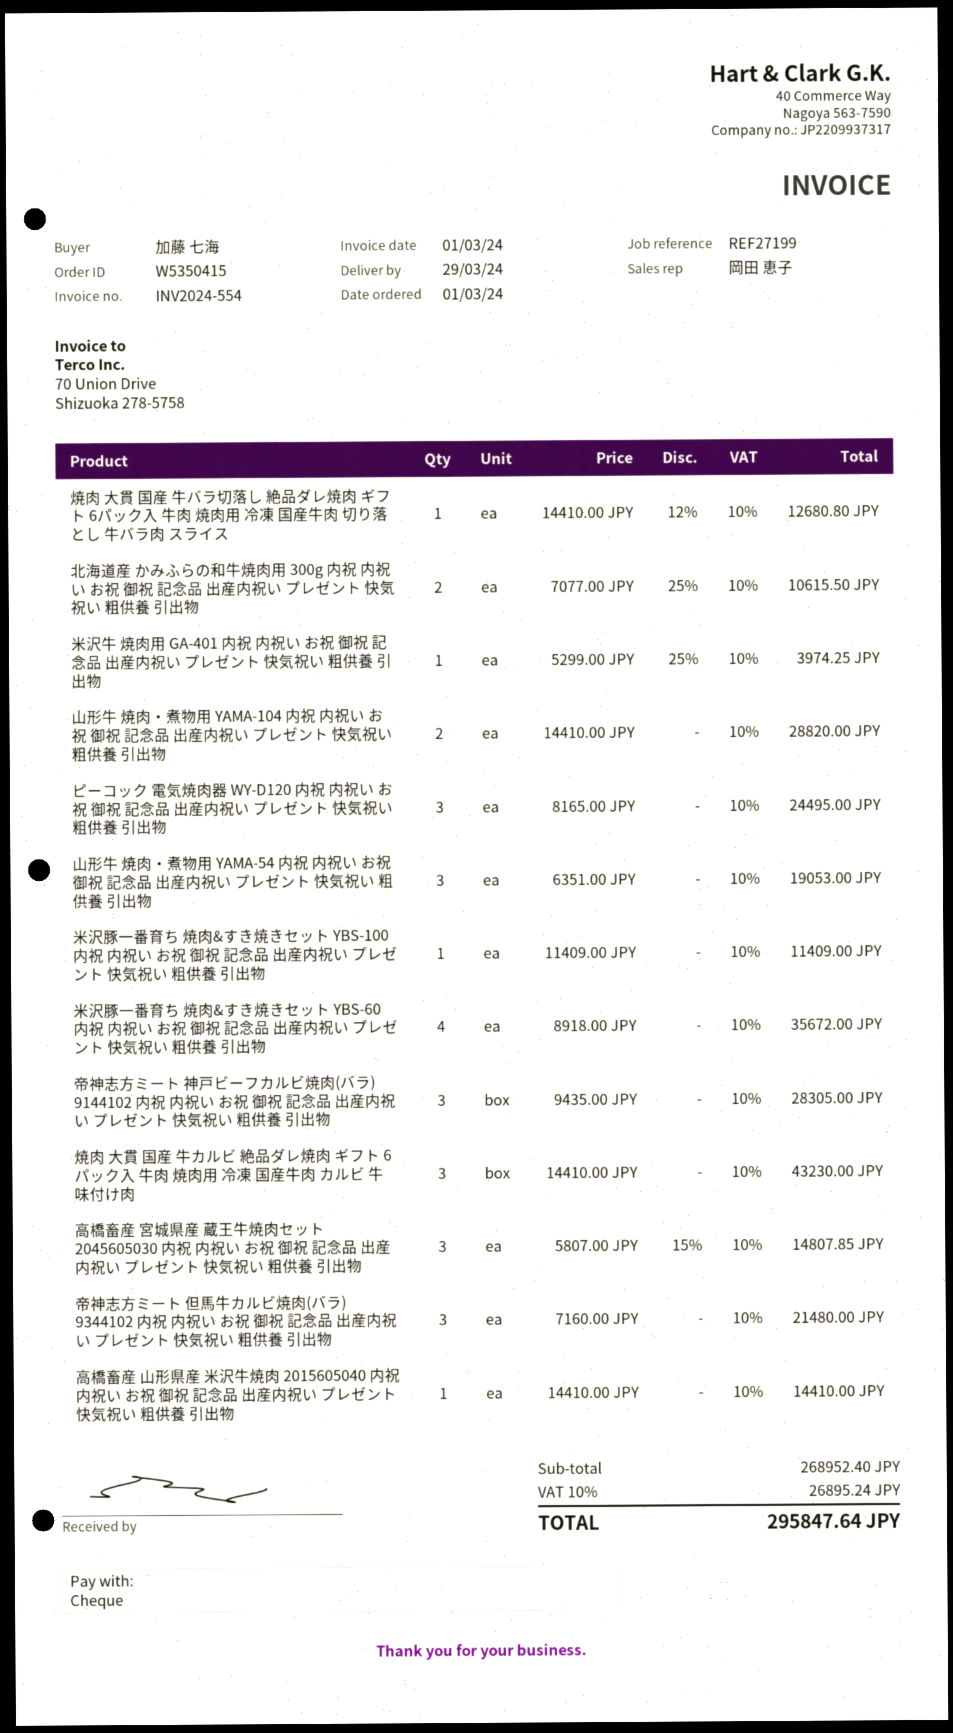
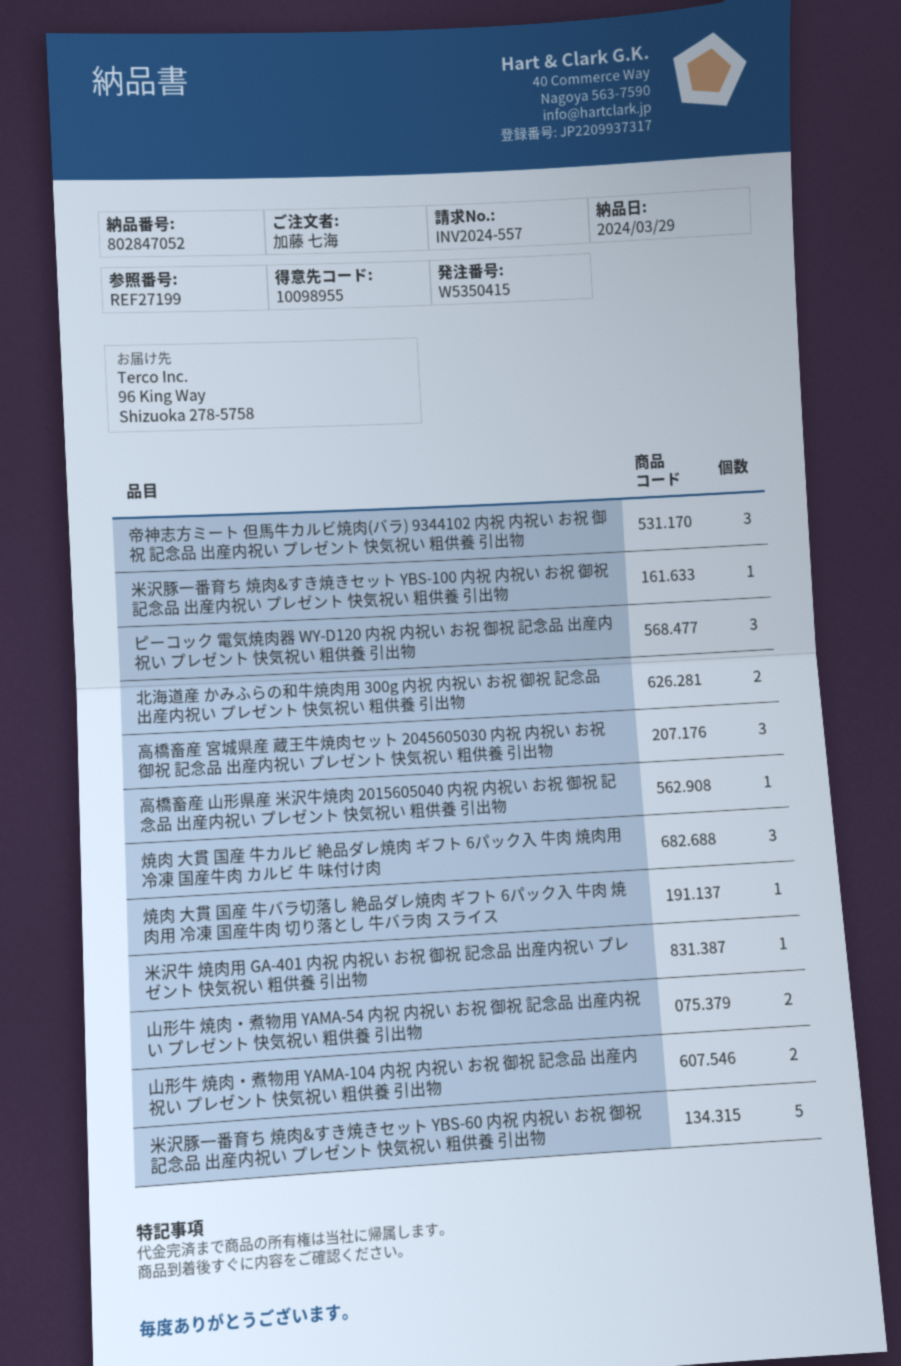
invoice number: INV2024-554 -> INV2024-557
山形牛 焼肉・煮物用 YAMA-54 内祝 内祝い お祝 御祝 記念品 出産内祝い プレゼント 快気祝い 粗供養 引出物: 3 -> 2
米沢豚一番育ち 焼肉&すき焼きセット YBS-60 内祝 内祝い お祝 御祝 記念品 出産内祝い プレゼント 快気祝い 粗供養 引出物: 4 -> 5
帝神志方ミート 神戸ビーフカルビ焼肉(バラ) 9144102 内祝 内祝い お祝 御祝 記念品 出産内祝い プレゼント 快気祝い 粗供養 引出物: 3 -> none

